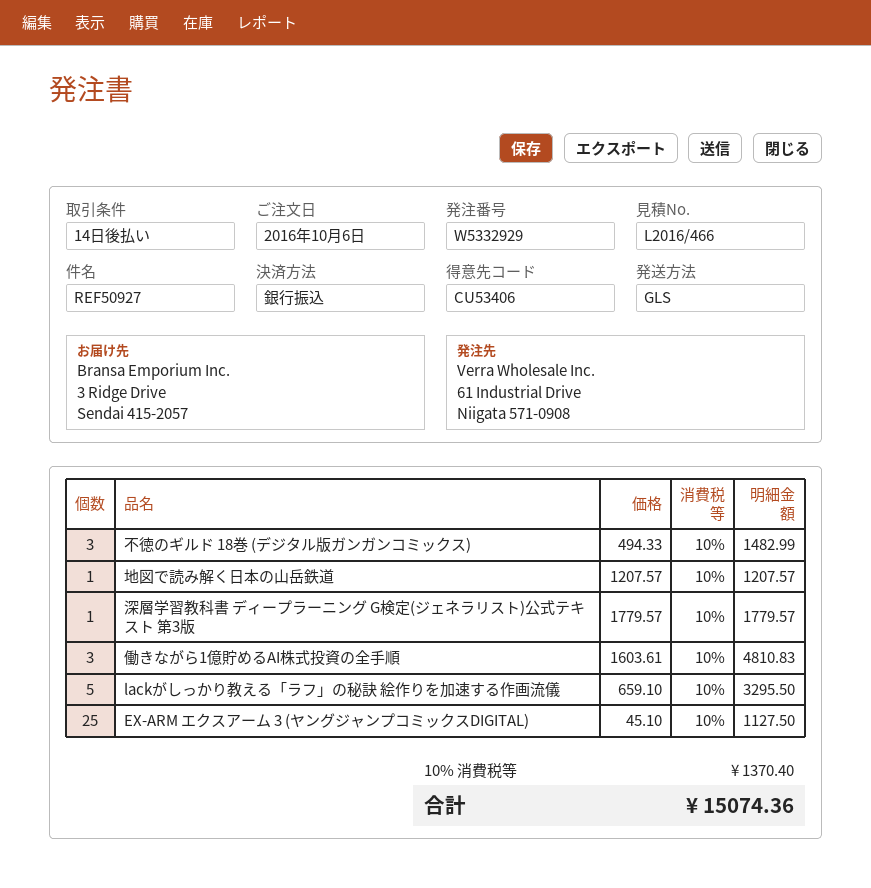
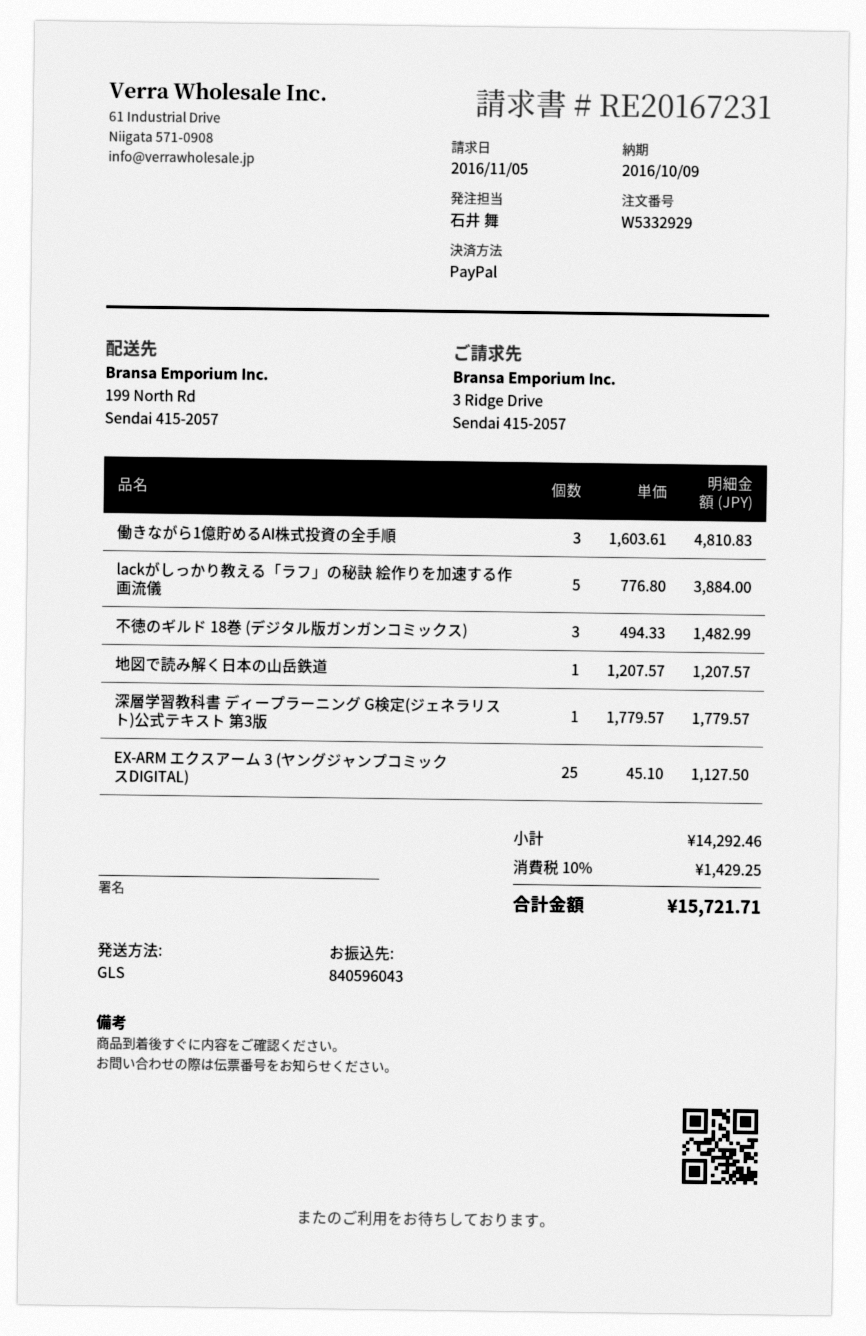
payment method: bank transfer -> PayPal
ship to: 3 Ridge Drive, Sendai 415-2057 -> 199 North Rd, Sendai 415-2057
lackがしっかり教える「ラフ」の秘訣 絵作りを加速する作画流儀: 5 x 659.10 = 3295.50 -> 5 x 776.80 = 3884.00
tax: 10% = 1370.40 -> 10% = 1429.25
total: 15074.36 -> 15721.71

